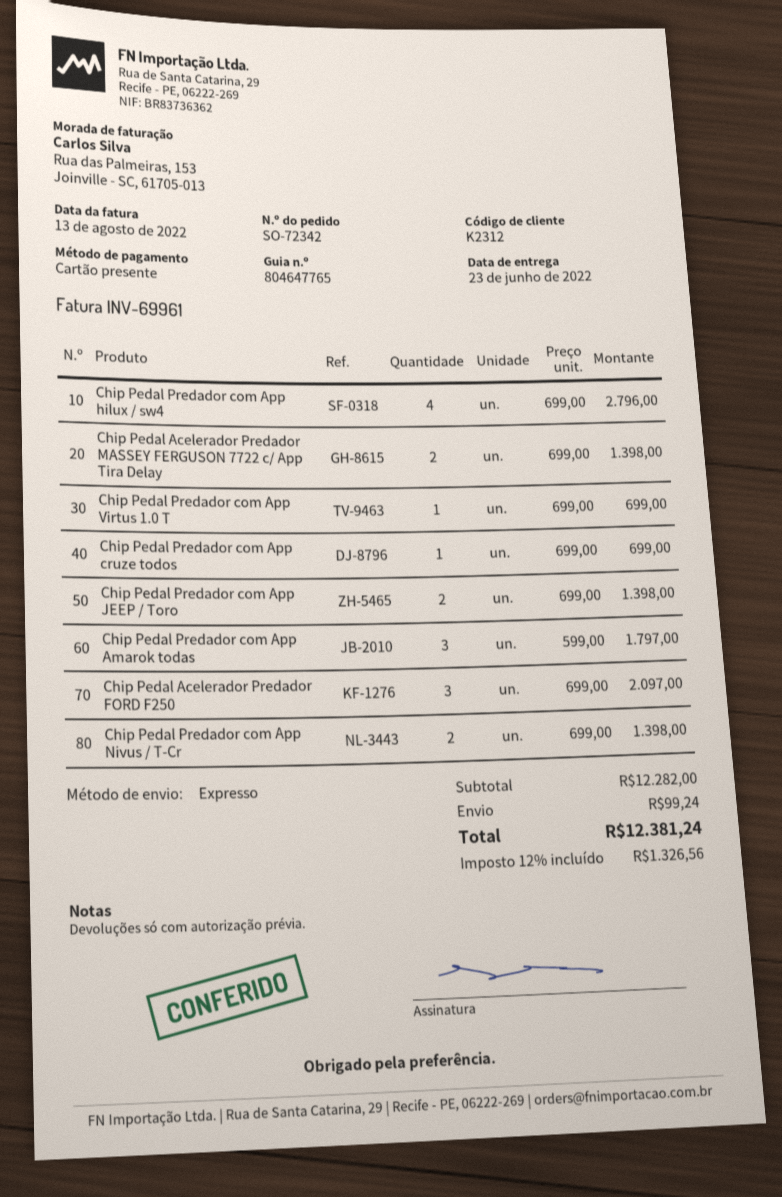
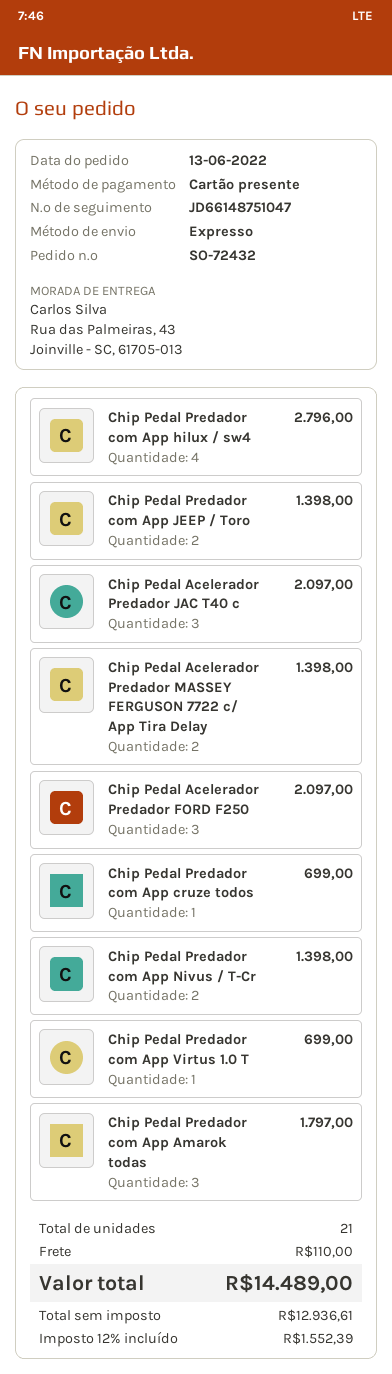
order number: SO-72342 -> SO-72432
Chip Pedal Acelerador Predador JAC T40 c: none -> 3 for 2097.00
shipping: 99.24 -> 110.00
tax: 12% = 1326.56 -> 12% = 1552.39
total: 12381.24 -> 14489.00

